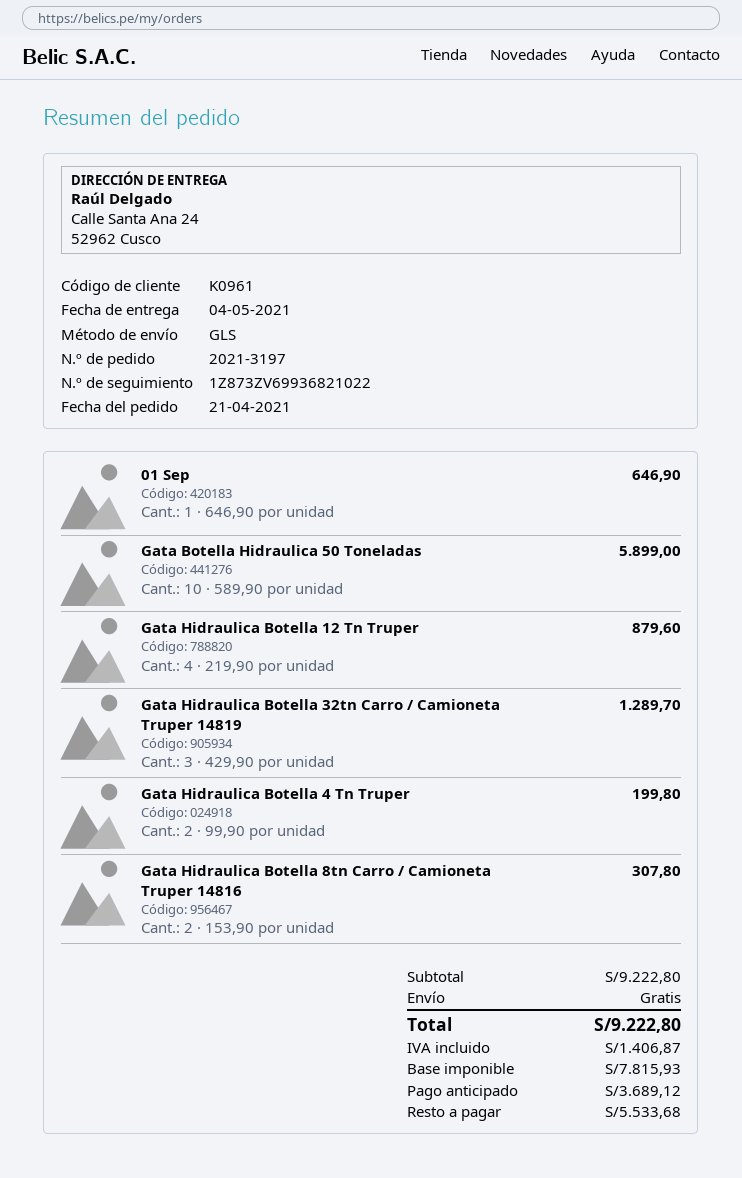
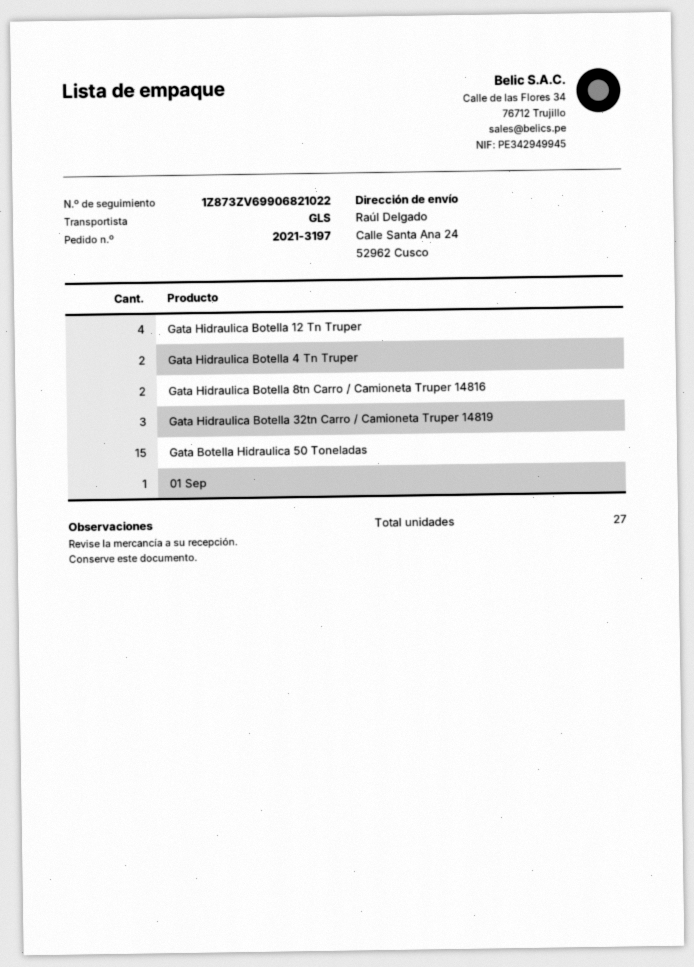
tracking number: 1Z873ZV69936821022 -> 1Z873ZV69906821022
Gata Botella Hidraulica 50 Toneladas: 10 -> 15

